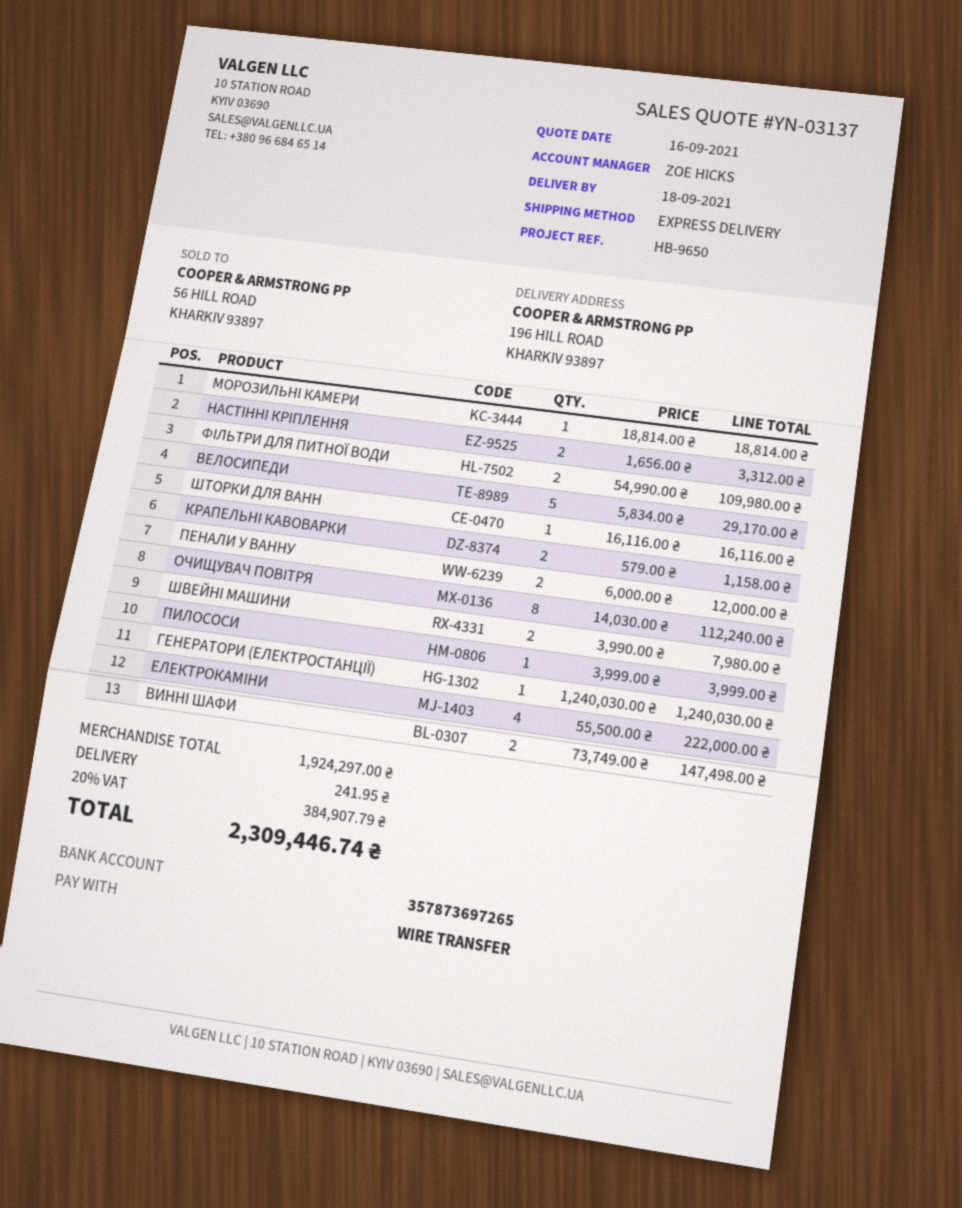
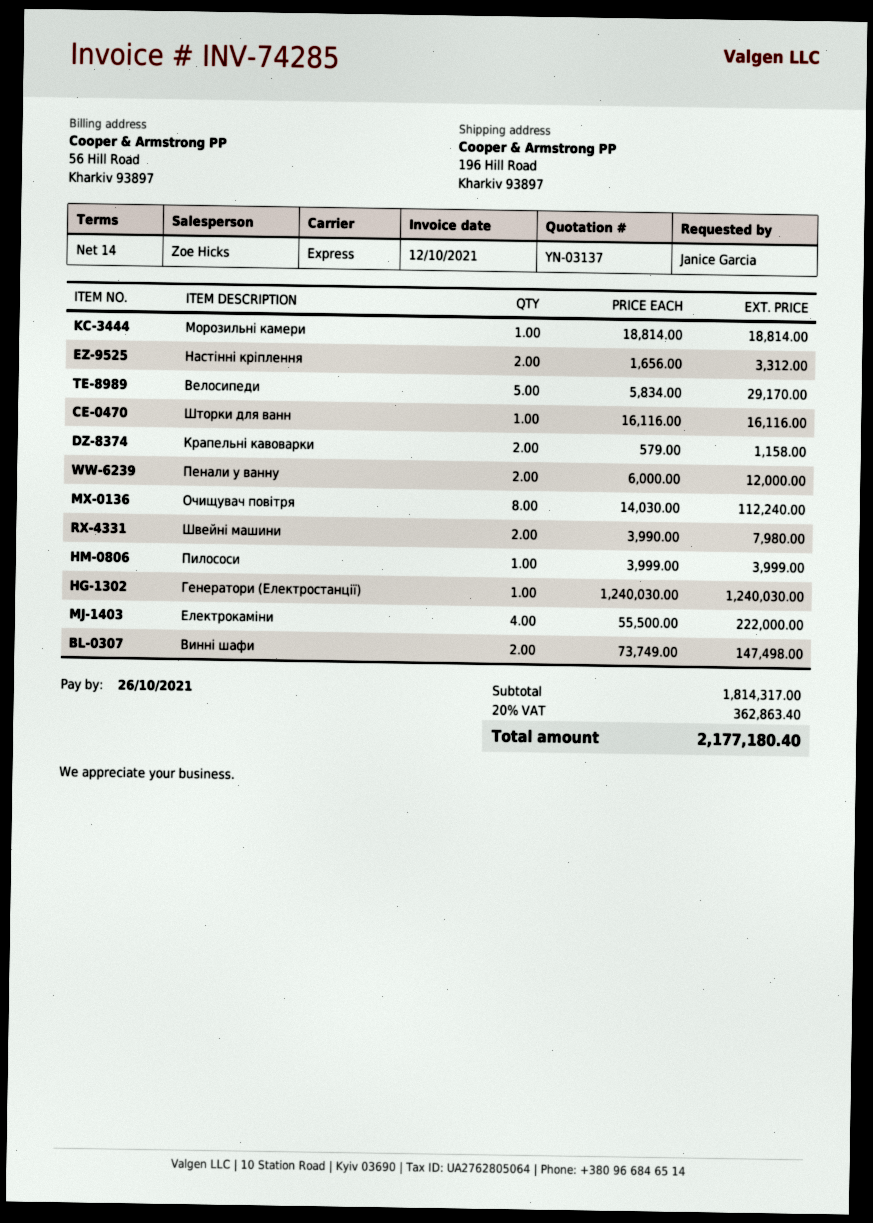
ФІЛЬТРИ ДЛЯ ПИТНОЇ ВОДИ: 2 x 54990.00 = 109980.00 -> none
subtotal: 1924297.00 -> 1814317.00
shipping: 241.95 -> none
tax: 20% = 384907.79 -> 20% = 362863.40
total: 2309446.74 -> 2177180.40

